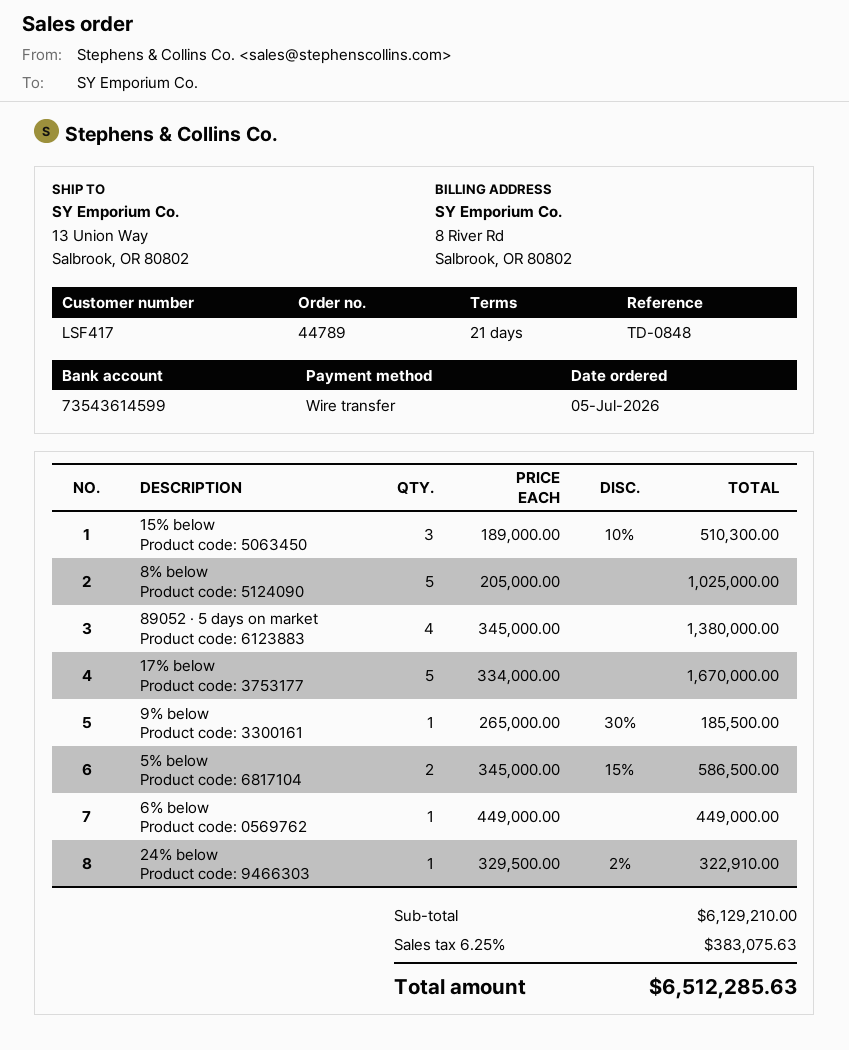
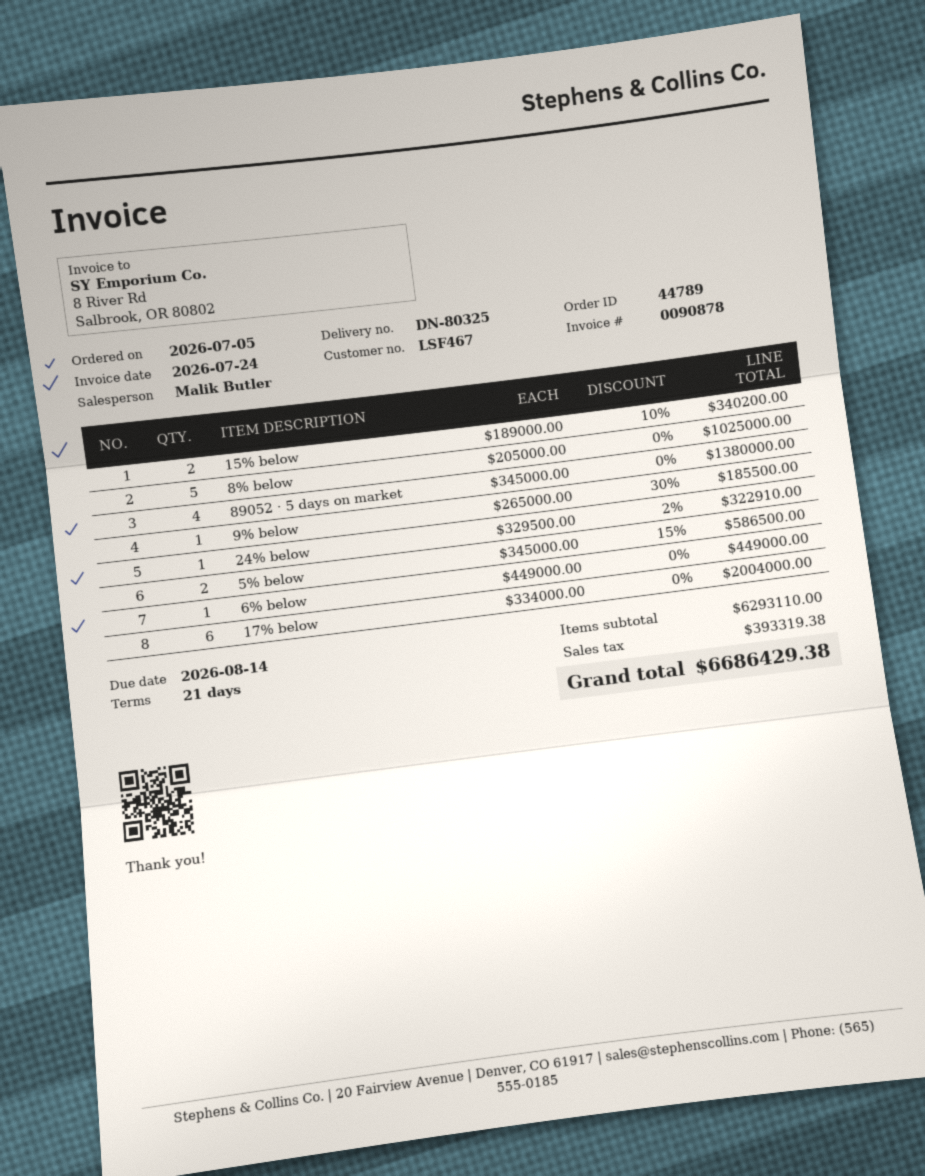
customer number: LSF417 -> LSF467
15% below: 3 x 189000.00 - 10% = 510300.00 -> 2 x 189000.00 - 10% = 340200.00
17% below: 5 x 334000.00 = 1670000.00 -> 6 x 334000.00 = 2004000.00
subtotal: 6129210.00 -> 6293110.00
tax: 383075.63 -> 393319.38
total: 6512285.63 -> 6686429.38

